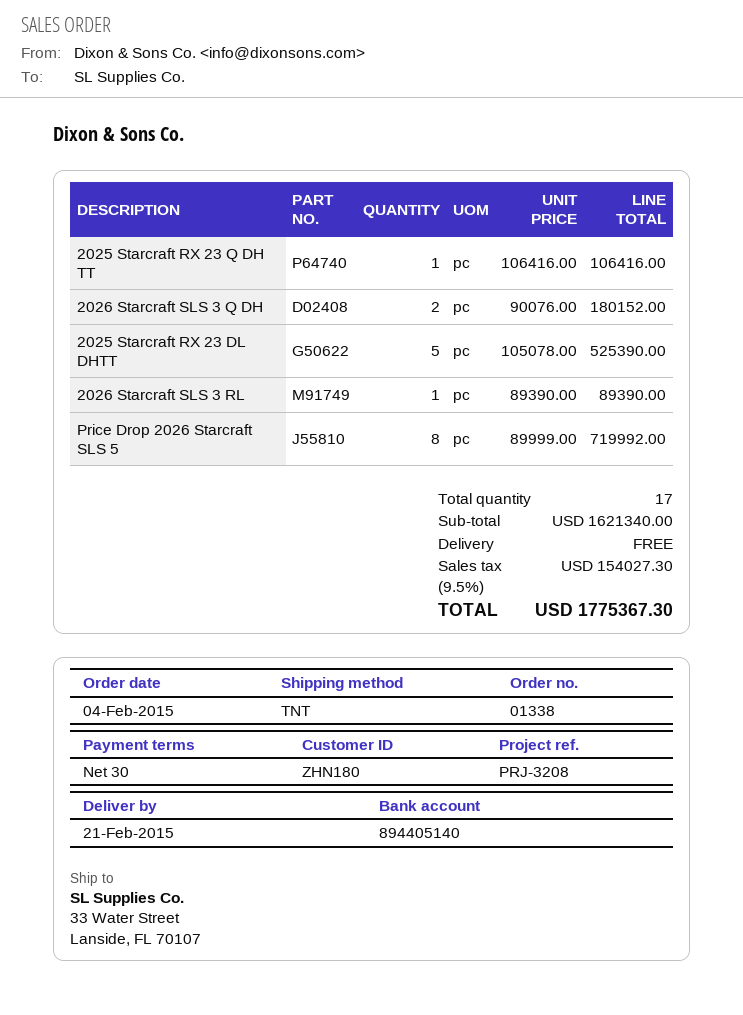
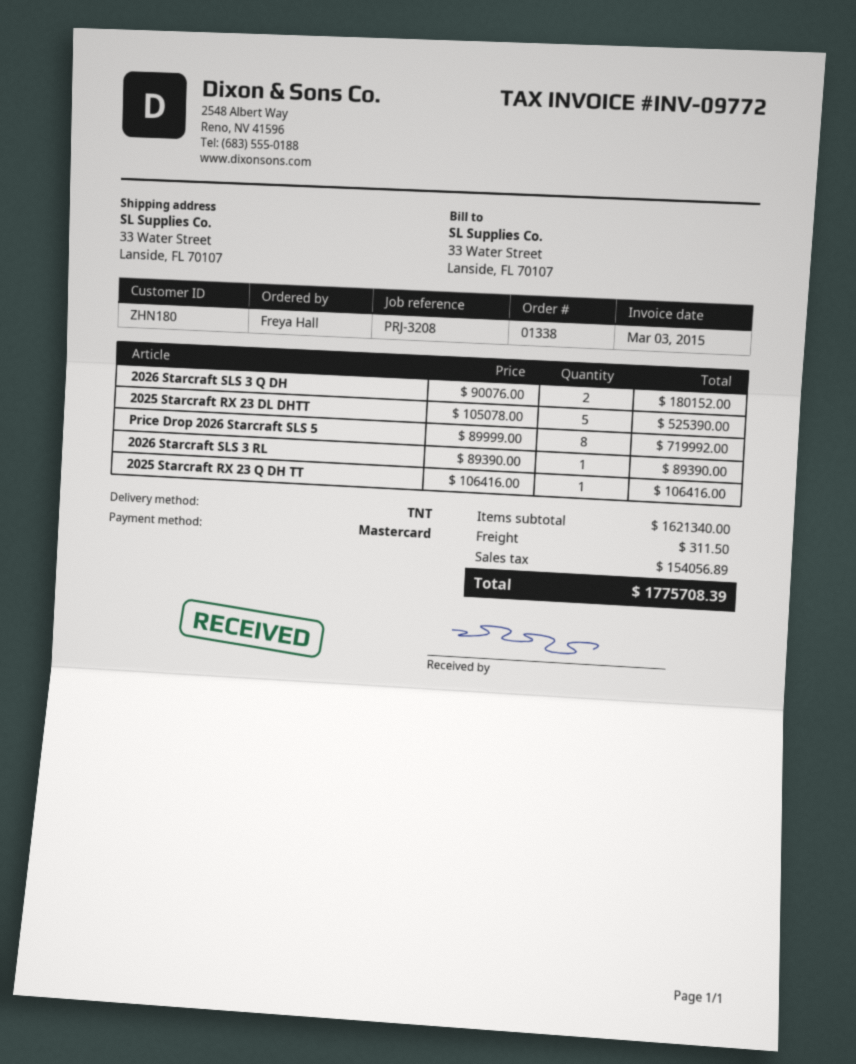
shipping: 0.00 -> 311.50
tax: 154027.30 -> 154056.89
total: 1775367.30 -> 1775708.39

